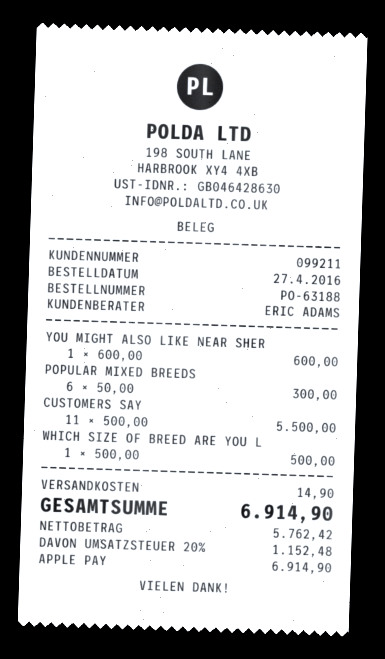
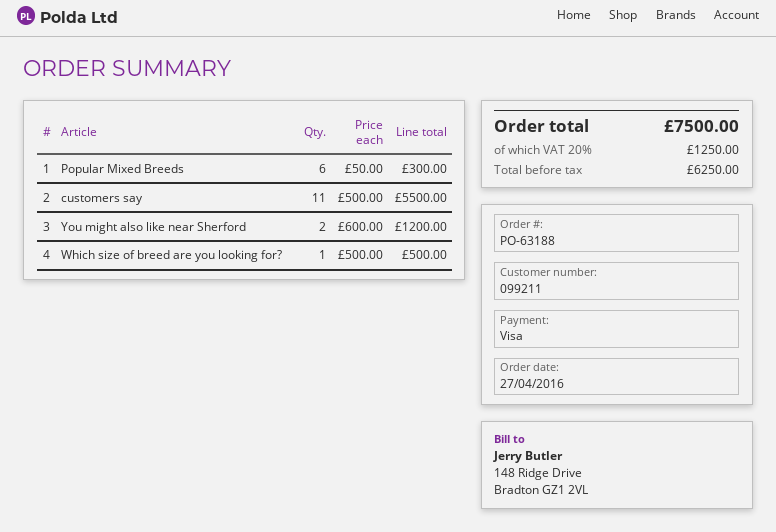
payment method: Apple Pay -> Visa
YOU MIGHT ALSO LIKE NEAR SHER: 1 x 600.00 = 600.00 -> 2 x 600.00 = 1200.00
shipping: 14.90 -> none
net: 5762.42 -> 6250.00
tax: 20% = 1152.48 -> 20% = 1250.00
total: 6914.90 -> 7500.00

